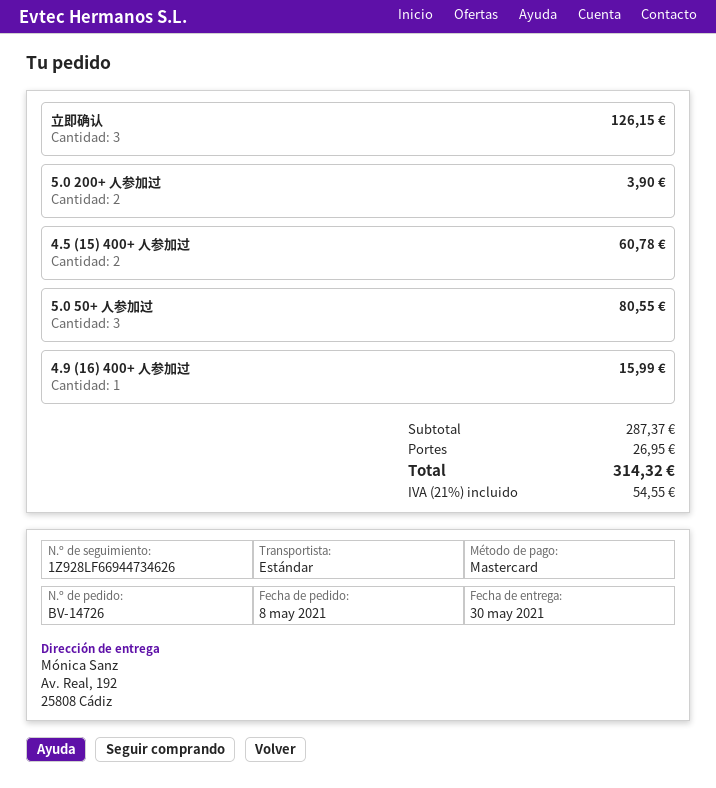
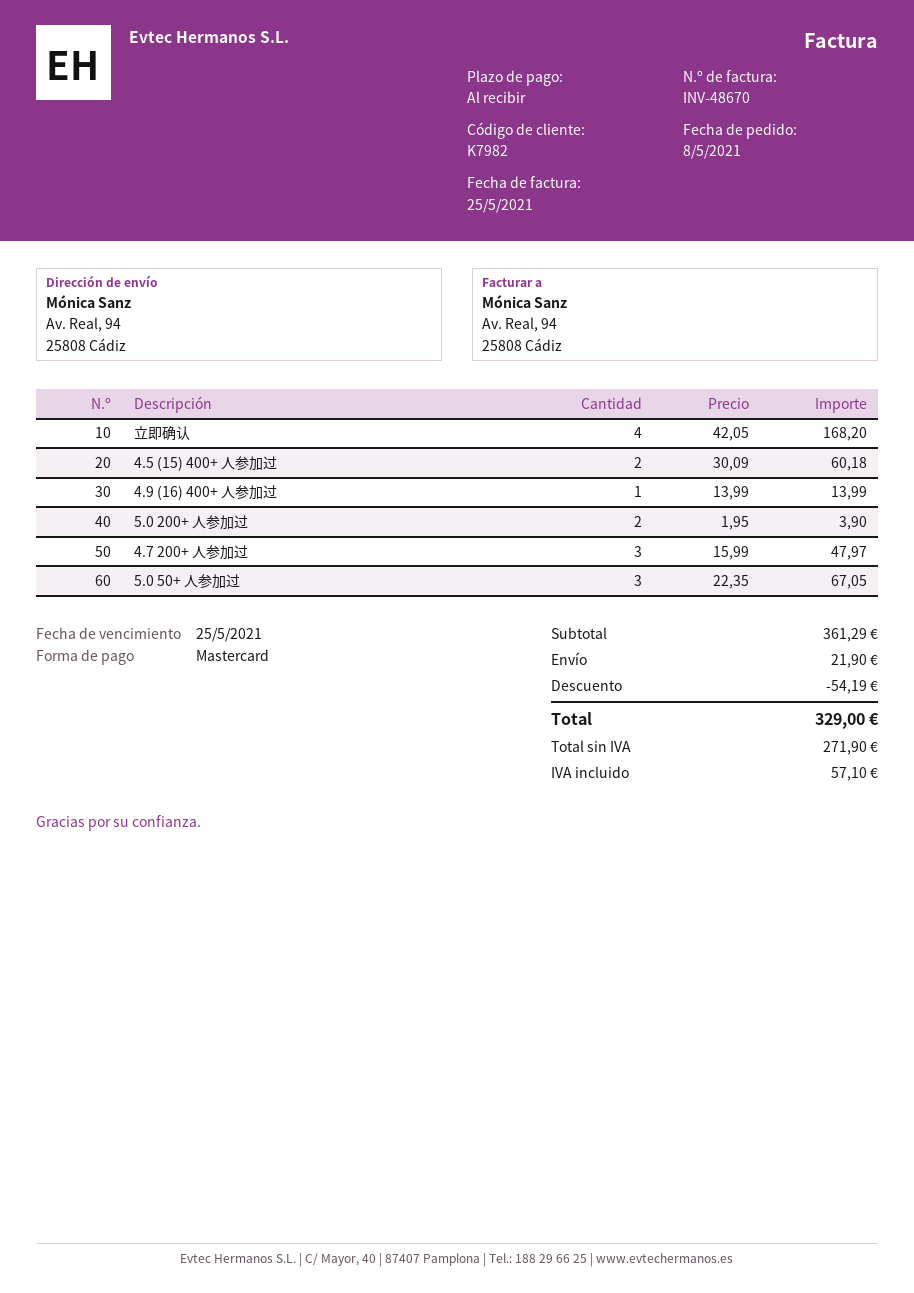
ship to: Av. Real, 192, 25808 Cádiz -> Av. Real, 94, 25808 Cádiz
立即确认: 3 for 126.15 -> 4 for 168.20
4.5 (15) 400+ 人参加过: 2 for 60.78 -> 2 for 60.18
5.0 50+ 人参加过: 3 for 80.55 -> 3 for 67.05
4.9 (16) 400+ 人参加过: 1 for 15.99 -> 1 for 13.99
4.7 200+ 人参加过: none -> 3 for 47.97
subtotal: 287.37 -> 361.29
discount: none -> 54.19
shipping: 26.95 -> 21.90
tax: 54.55 -> 57.10
total: 314.32 -> 329.00

